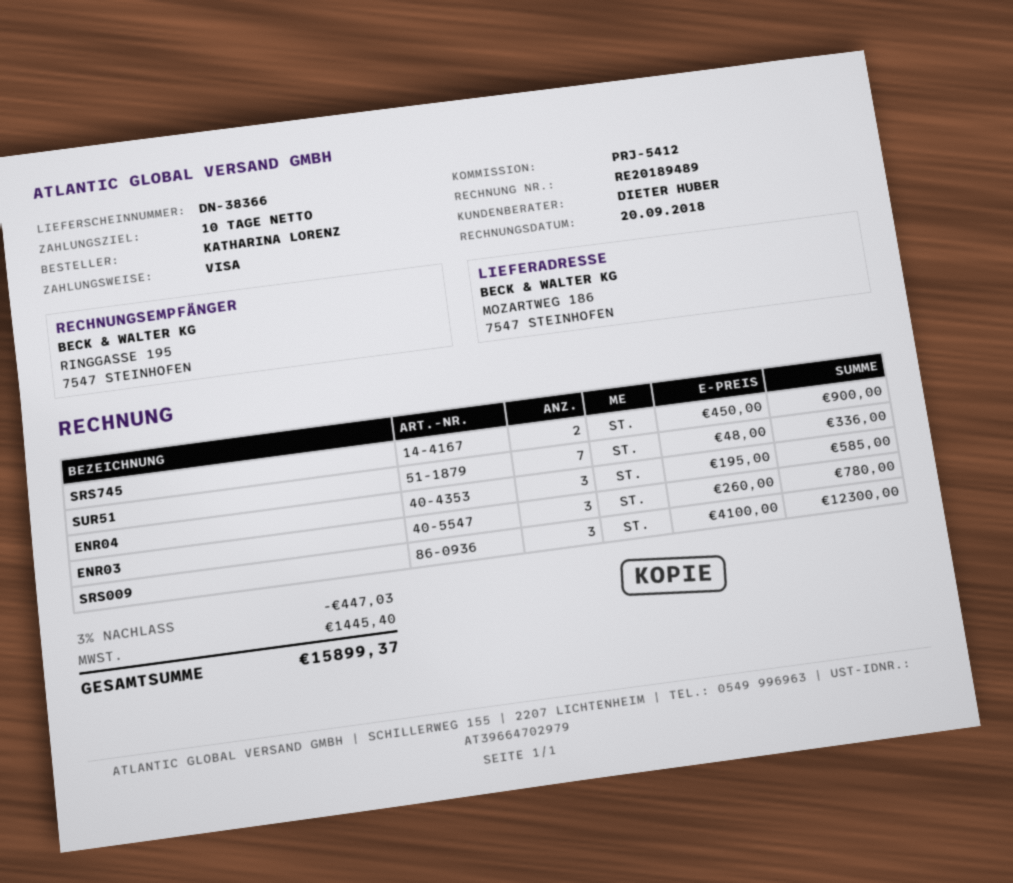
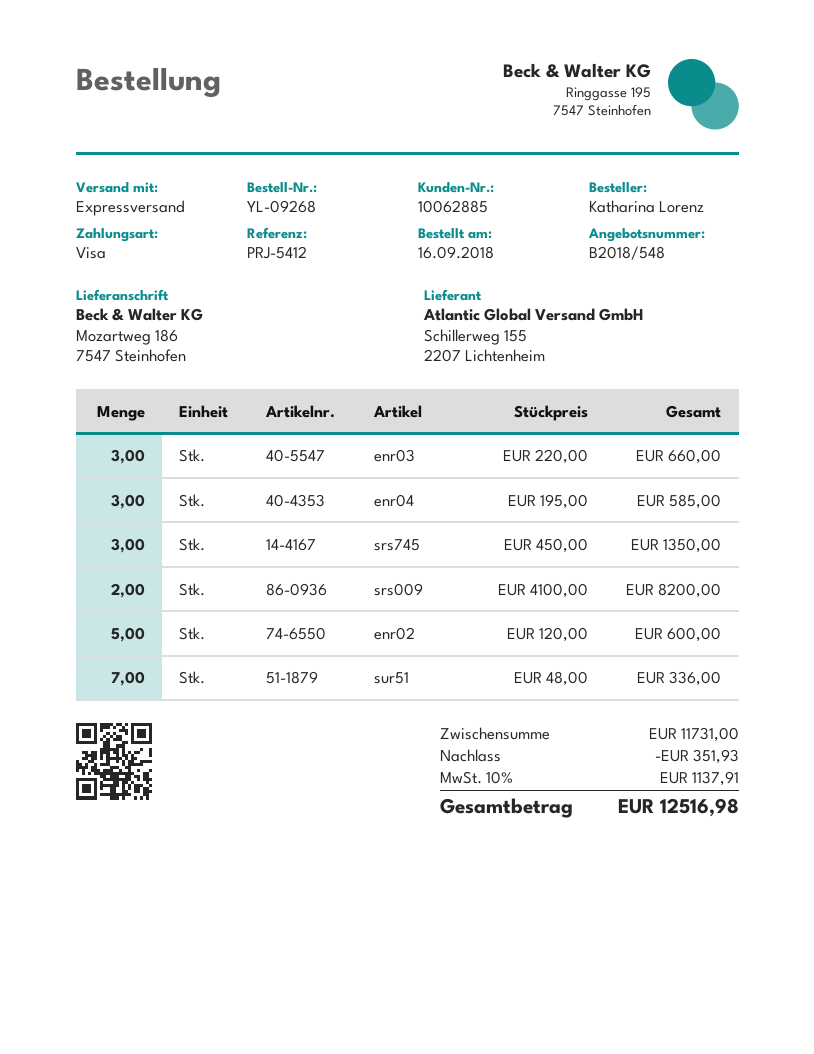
SRS745: 2 x 450.00 = 900.00 -> 3 x 450.00 = 1350.00
ENR03: 3 x 260.00 = 780.00 -> 3 x 220.00 = 660.00
SRS009: 3 x 4100.00 = 12300.00 -> 2 x 4100.00 = 8200.00
enr02: none -> 5 x 120.00 = 600.00
discount: 447.03 -> 351.93
tax: 1445.40 -> 1137.91
total: 15899.37 -> 12516.98

